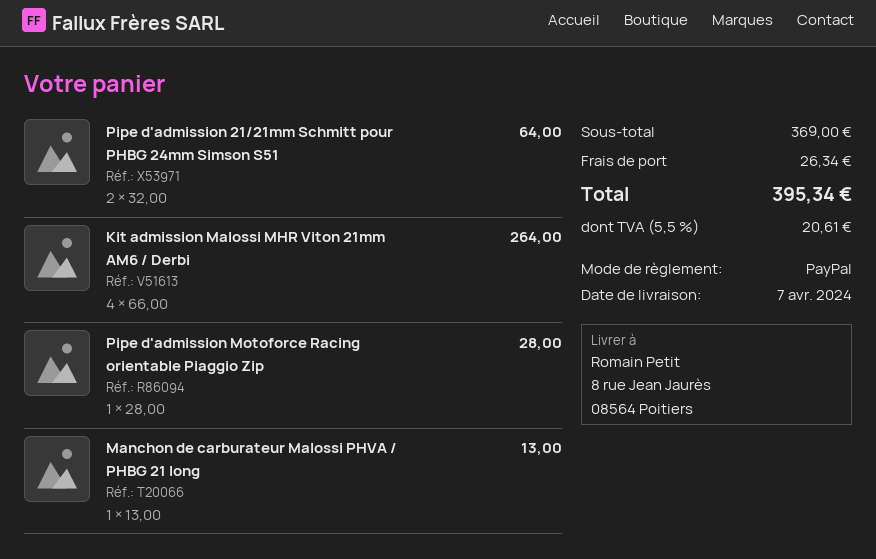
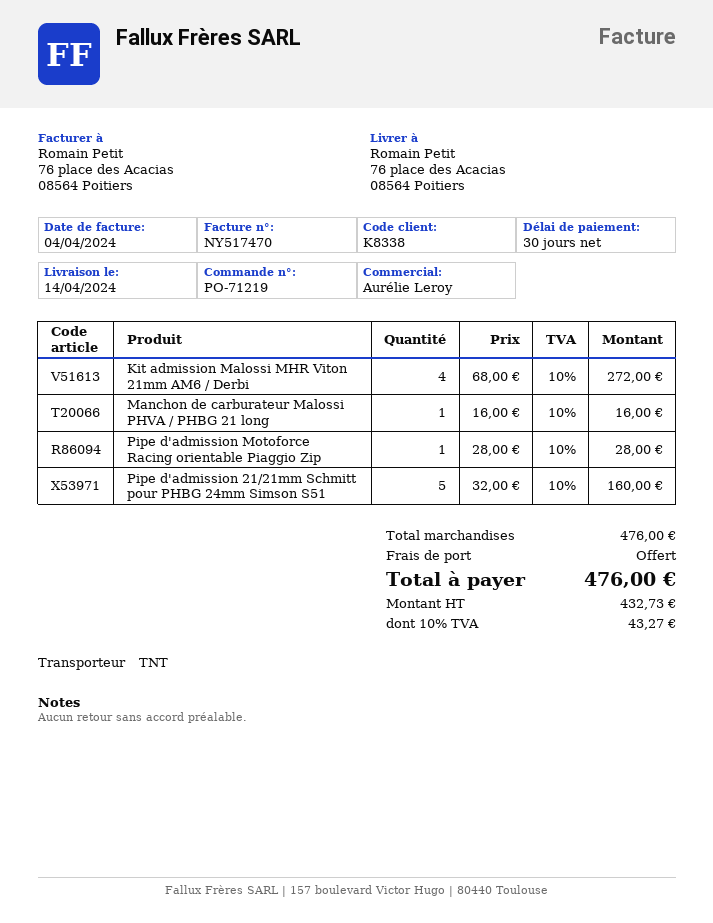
delivery date: 2024-04-07 -> 2024-04-14
ship to: 8 rue Jean Jaurès, 08564 Poitiers -> 76 place des Acacias, 08564 Poitiers
Pipe d'admission 21/21mm Schmitt pour PHBG 24mm Simson S51: 2 x 32.00 = 64.00 -> 5 x 32.00 = 160.00
Kit admission Malossi MHR Viton 21mm AM6 / Derbi: 4 x 66.00 = 264.00 -> 4 x 68.00 = 272.00
Manchon de carburateur Malossi PHVA / PHBG 21 long: 1 x 13.00 = 13.00 -> 1 x 16.00 = 16.00
subtotal: 369.00 -> 476.00
shipping: 26.34 -> 0.00
tax: 5.5% = 20.61 -> 10% = 43.27
total: 395.34 -> 476.00

